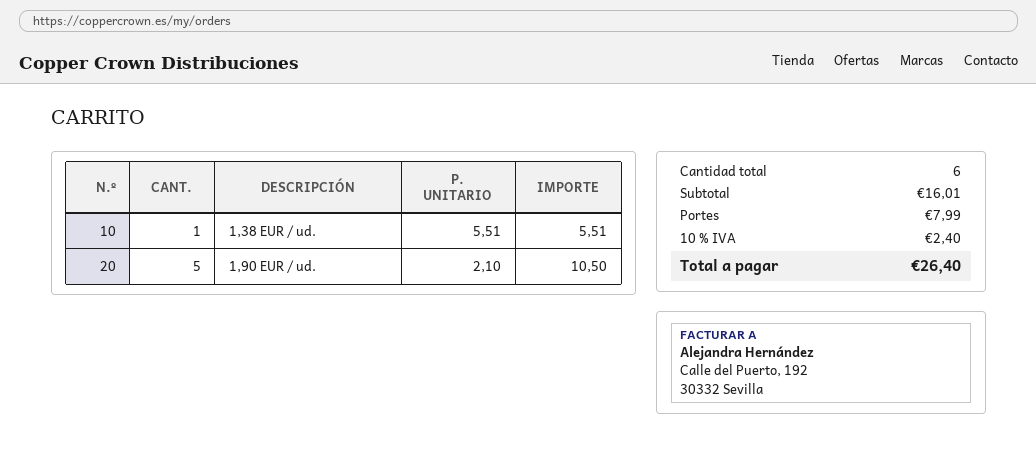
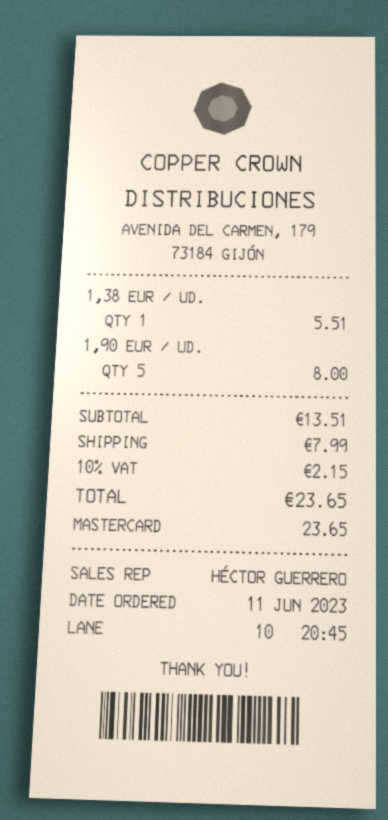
1,90 EUR / ud.: 5 for 10.50 -> 5 for 8.00
subtotal: 16.01 -> 13.51
tax: 10% = 2.40 -> 10% = 2.15
total: 26.40 -> 23.65

